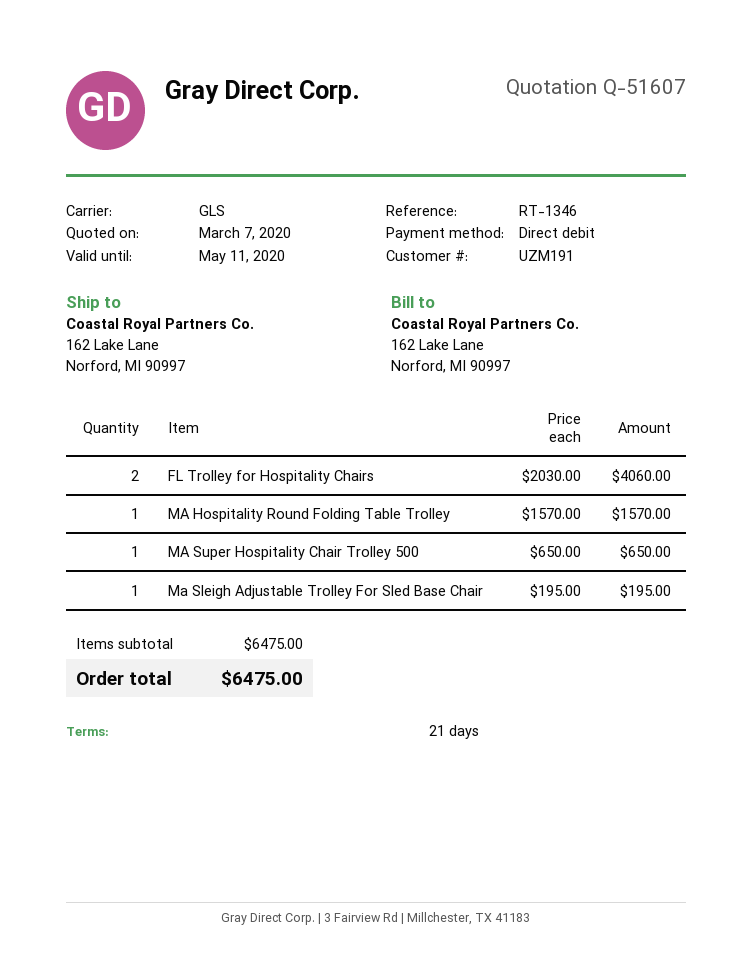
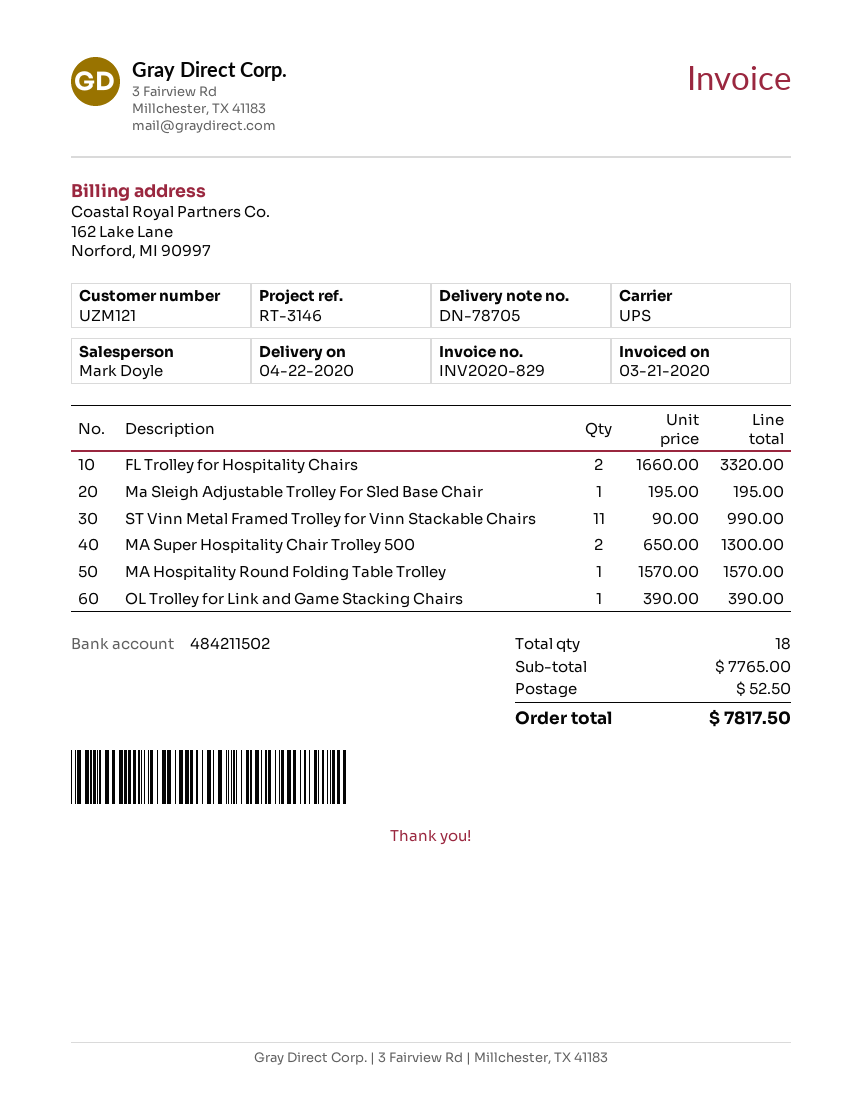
customer number: UZM191 -> UZM121
reference: RT-1346 -> RT-3146
shipping method: GLS -> UPS
FL Trolley for Hospitality Chairs: 2 x 2030.00 = 4060.00 -> 2 x 1660.00 = 3320.00
MA Super Hospitality Chair Trolley 500: 1 x 650.00 = 650.00 -> 2 x 650.00 = 1300.00
ST Vinn Metal Framed Trolley for Vinn Stackable Chairs: none -> 11 x 90.00 = 990.00
OL Trolley for Link and Game Stacking Chairs: none -> 1 x 390.00 = 390.00
subtotal: 6475.00 -> 7765.00
shipping: none -> 52.50
total: 6475.00 -> 7817.50

